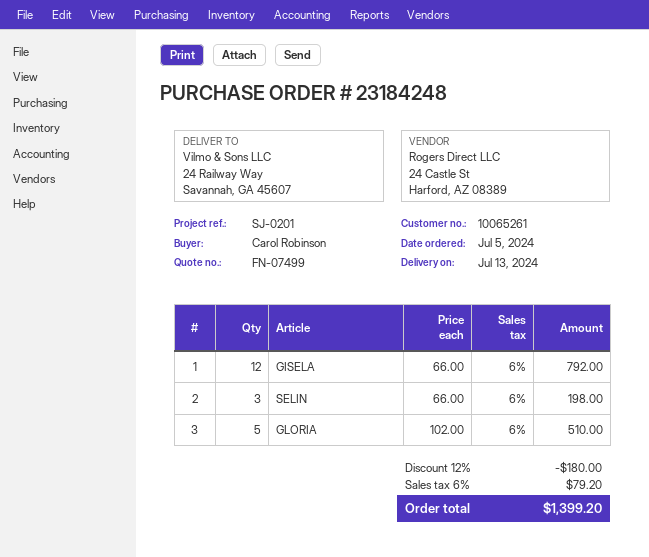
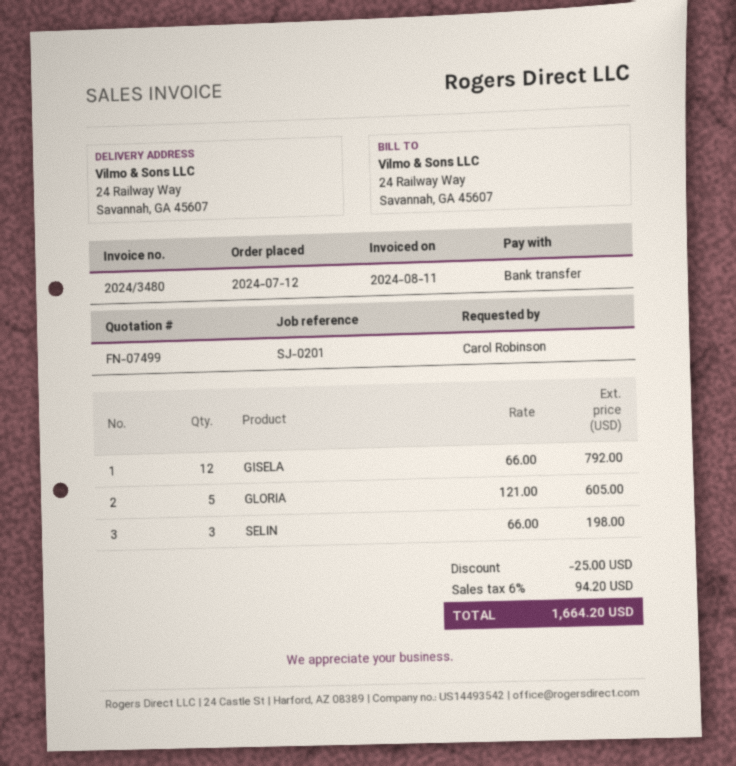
order date: 2024-07-05 -> 2024-07-12
GLORIA: 5 x 102.00 = 510.00 -> 5 x 121.00 = 605.00
discount: 180.00 -> 25.00
tax: 6% = 79.20 -> 6% = 94.20
total: 1399.20 -> 1664.20

